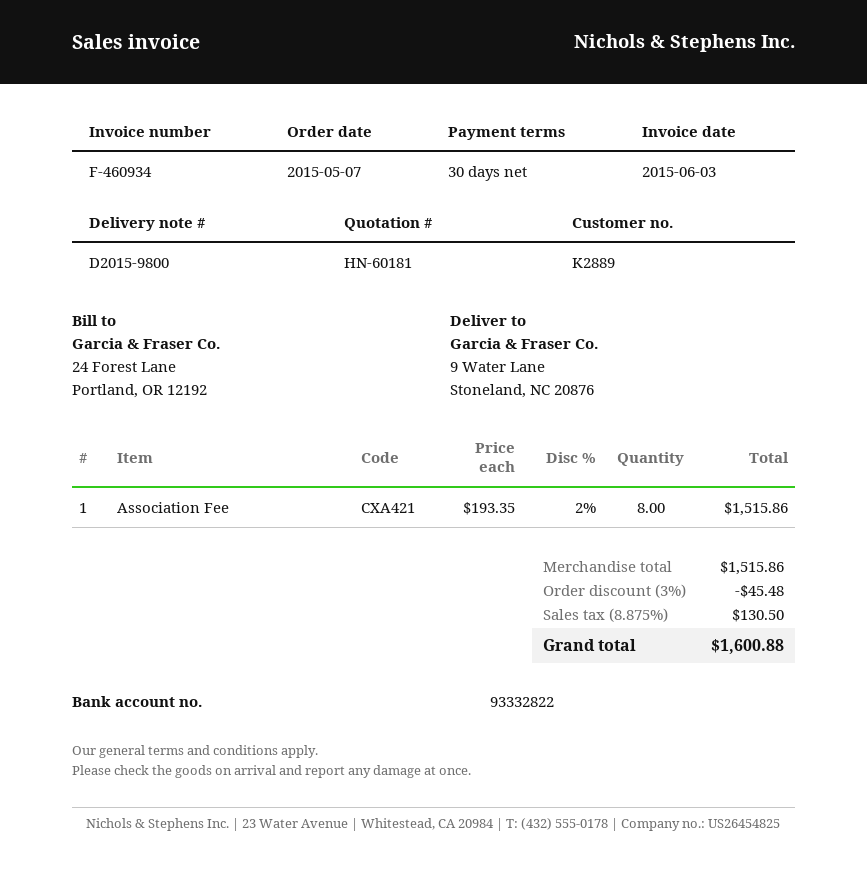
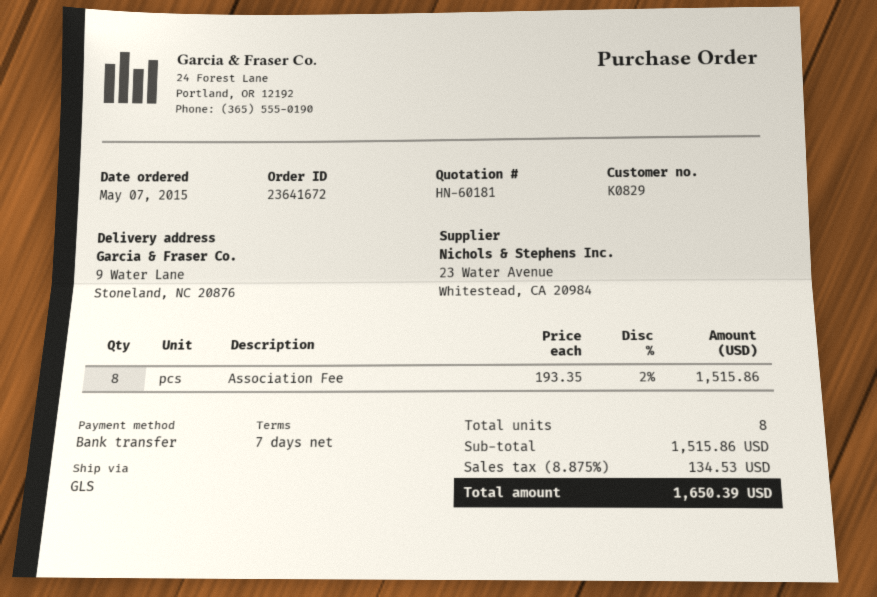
payment terms: 30 days -> 7 days
customer number: K2889 -> K0829
discount: 3% = 45.48 -> none
tax: 8.875% = 130.50 -> 8.875% = 134.53
total: 1600.88 -> 1650.39

